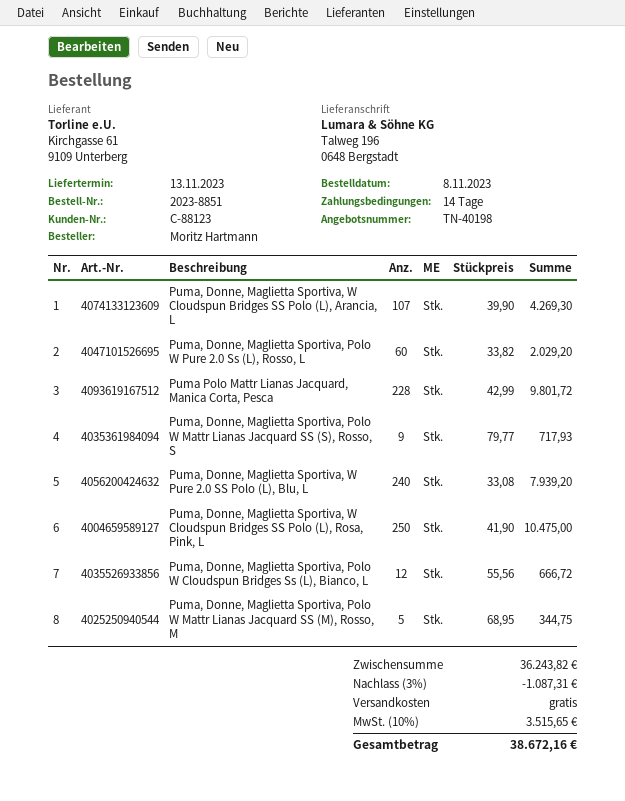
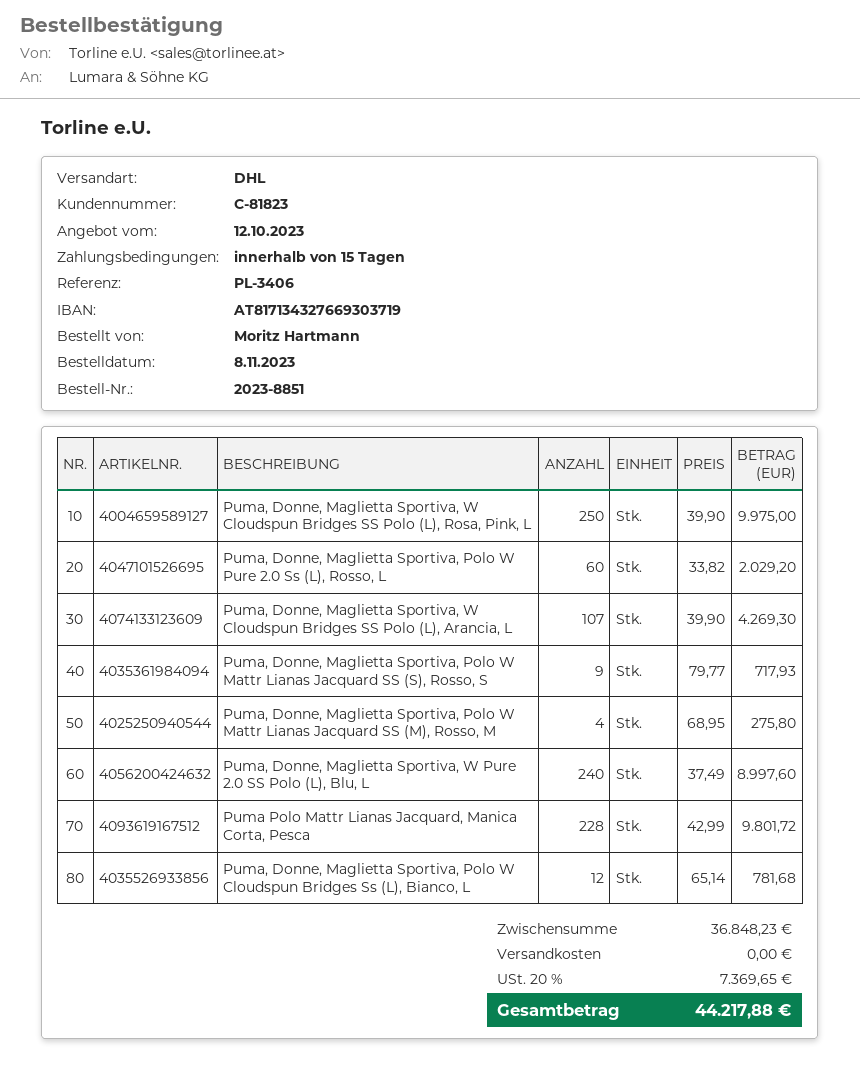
payment terms: 14 days -> 15 days
customer number: C-88123 -> C-81823
Puma, Donne, Maglietta Sportiva, W Pure 2.0 SS Polo (L), Blu, L: 240 x 33.08 = 7939.20 -> 240 x 37.49 = 8997.60
Puma, Donne, Maglietta Sportiva, W Cloudspun Bridges SS Polo (L), Rosa, Pink, L: 250 x 41.90 = 10475.00 -> 250 x 39.90 = 9975.00
Puma, Donne, Maglietta Sportiva, Polo W Cloudspun Bridges Ss (L), Bianco, L: 12 x 55.56 = 666.72 -> 12 x 65.14 = 781.68
Puma, Donne, Maglietta Sportiva, Polo W Mattr Lianas Jacquard SS (M), Rosso, M: 5 x 68.95 = 344.75 -> 4 x 68.95 = 275.80
subtotal: 36243.82 -> 36848.23
discount: 3% = 1087.31 -> none
tax: 10% = 3515.65 -> 20% = 7369.65
total: 38672.16 -> 44217.88

